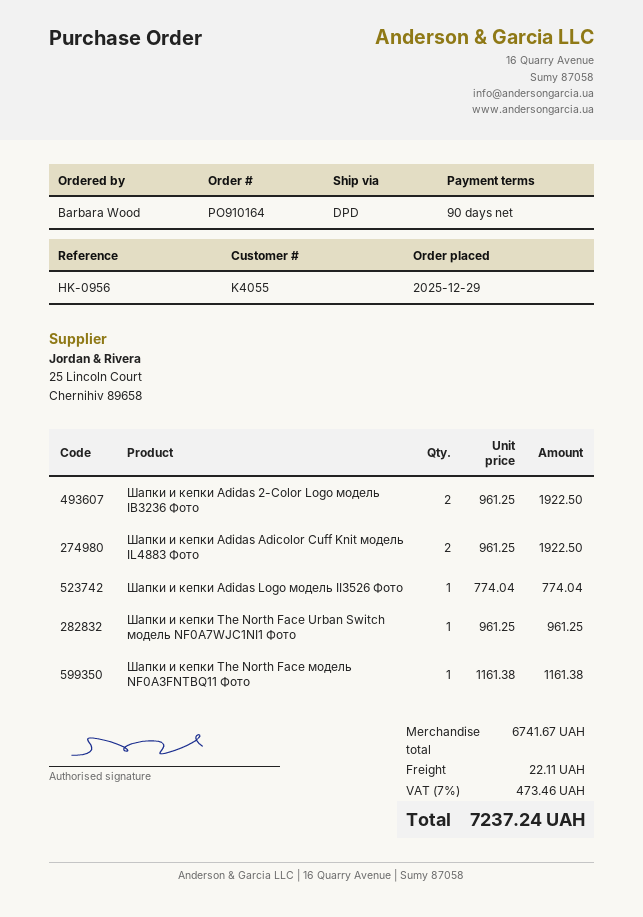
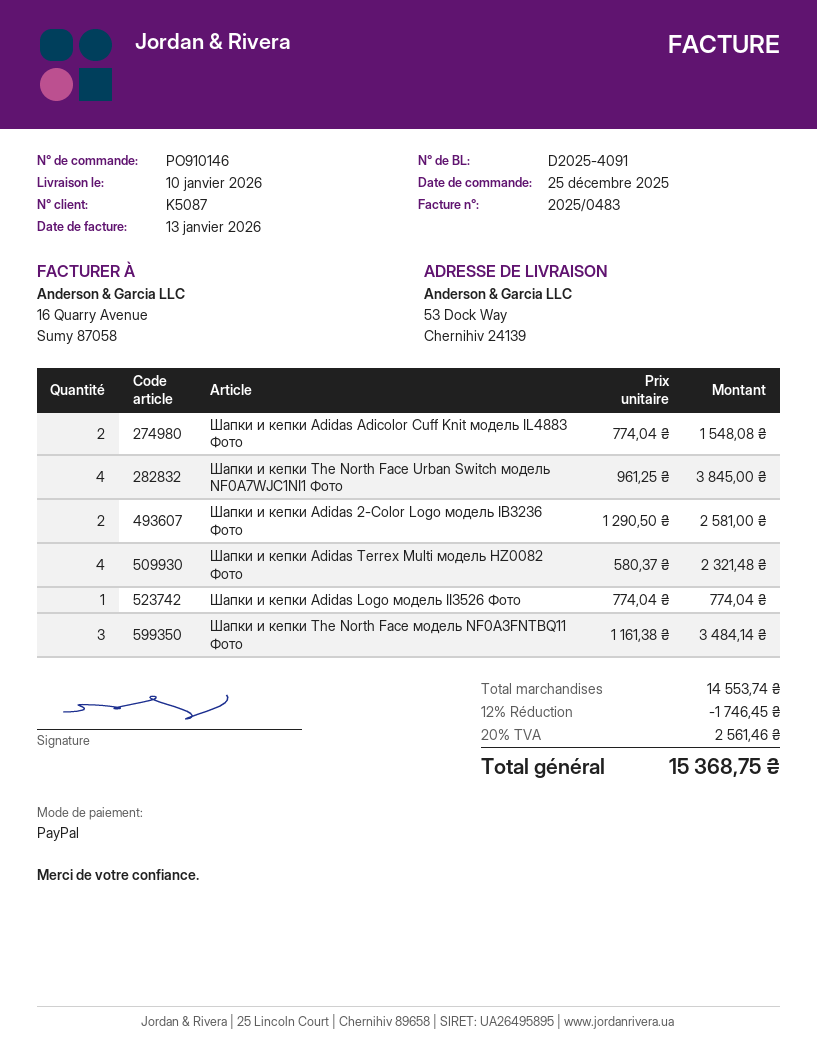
order number: PO910164 -> PO910146
order date: 2025-12-29 -> 2025-12-25
customer number: K4055 -> K5087
Шапки и кепки Adidas 2-Color Logo модель IB3236 Фото: 2 x 961.25 = 1922.50 -> 2 x 1290.50 = 2581.00
Шапки и кепки Adidas Adicolor Cuff Knit модель IL4883 Фото: 2 x 961.25 = 1922.50 -> 2 x 774.04 = 1548.08
Шапки и кепки The North Face Urban Switch модель NF0A7WJC1NI1 Фото: 1 x 961.25 = 961.25 -> 4 x 961.25 = 3845.00
Шапки и кепки The North Face модель NF0A3FNTBQ11 Фото: 1 x 1161.38 = 1161.38 -> 3 x 1161.38 = 3484.14
Шапки и кепки Adidas Terrex Multi модель HZ0082 Фото: none -> 4 x 580.37 = 2321.48
subtotal: 6741.67 -> 14553.74
discount: none -> 12% = 1746.45
shipping: 22.11 -> none
tax: 7% = 473.46 -> 20% = 2561.46
total: 7237.24 -> 15368.75

